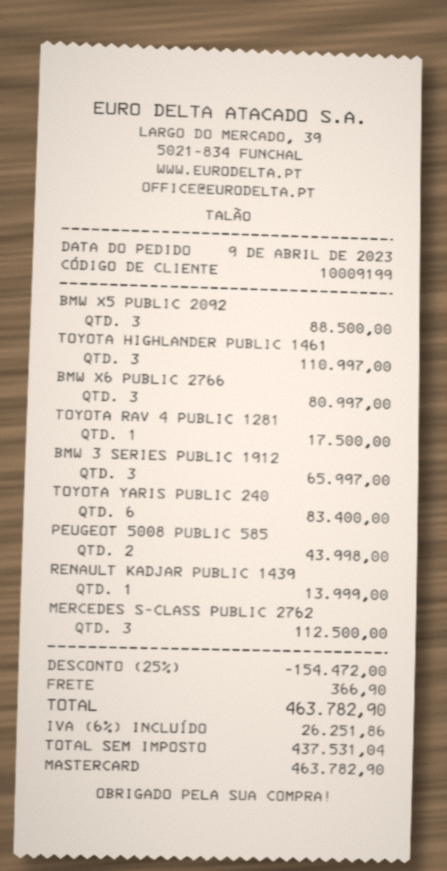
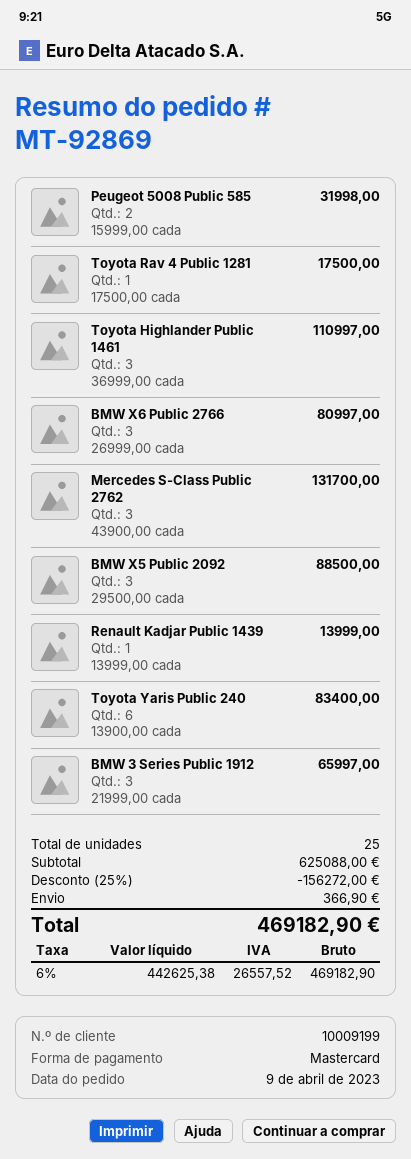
PEUGEOT 5008 PUBLIC 585: 2 for 43998.00 -> 2 for 31998.00
MERCEDES S-CLASS PUBLIC 2762: 3 for 112500.00 -> 3 for 131700.00
discount: 25% = 154472.00 -> 25% = 156272.00
net: 437531.04 -> 442625.38
tax: 6% = 26251.86 -> 6% = 26557.52
total: 463782.90 -> 469182.90

